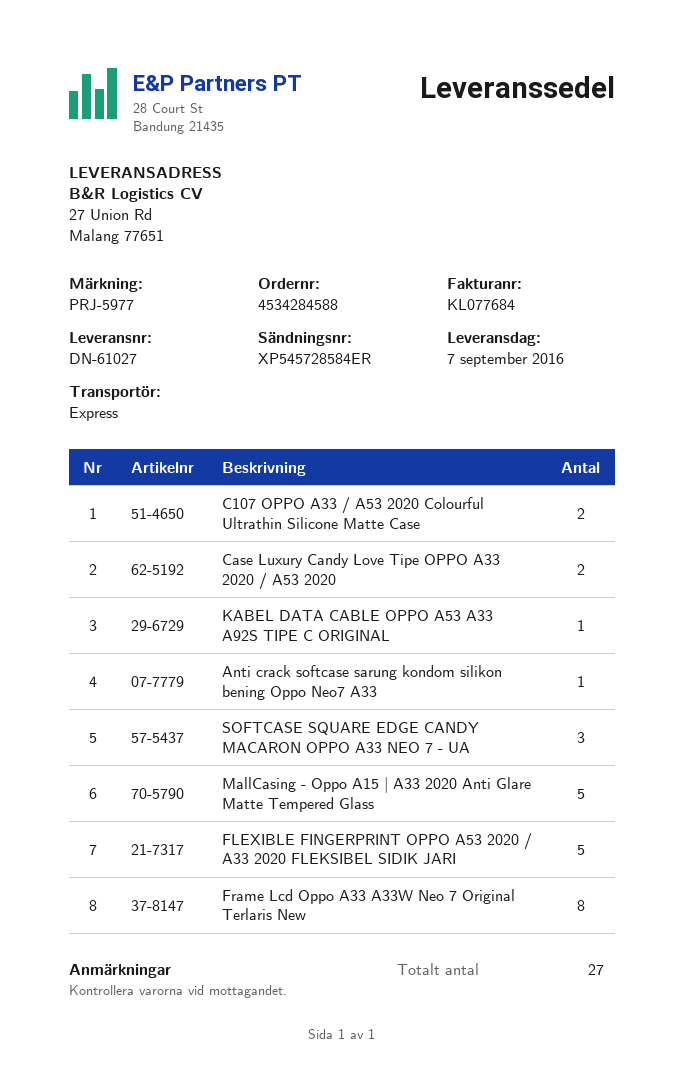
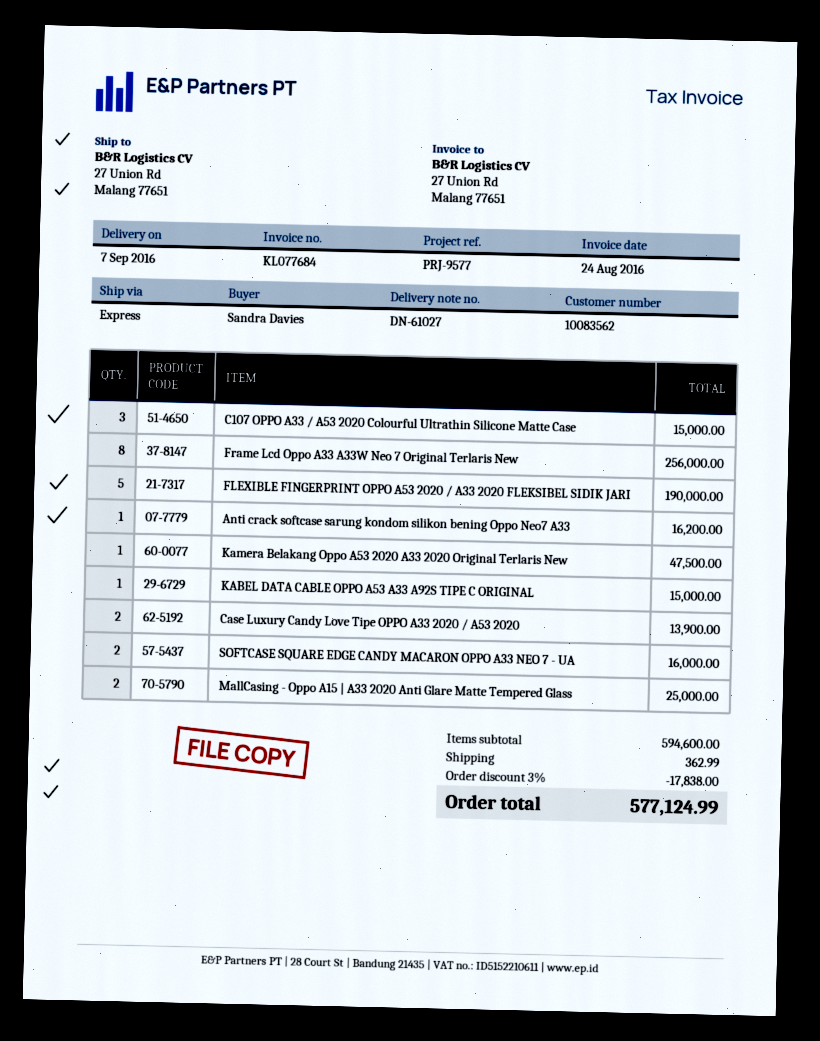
reference: PRJ-5977 -> PRJ-9577
C107 OPPO A33 / A53 2020 Colourful Ultrathin Silicone Matte Case: 2 -> 3
SOFTCASE SQUARE EDGE CANDY MACARON OPPO A33 NEO 7 - UA: 3 -> 2
MallCasing - Oppo A15 | A33 2020 Anti Glare Matte Tempered Glass: 5 -> 2
Kamera Belakang Oppo A53 2020 A33 2020 Original Terlaris New: none -> 1

